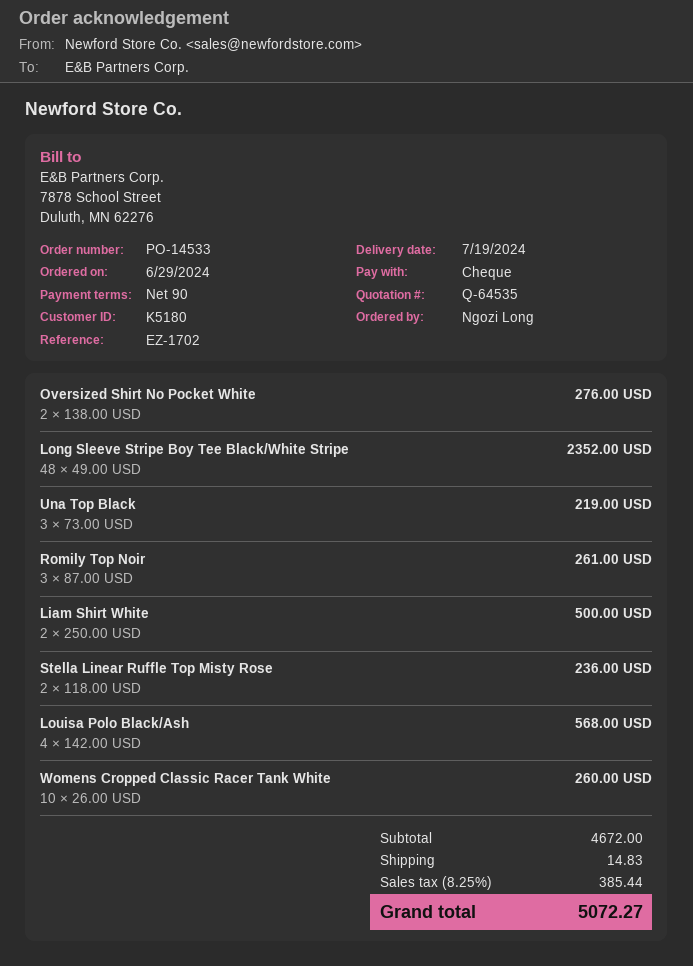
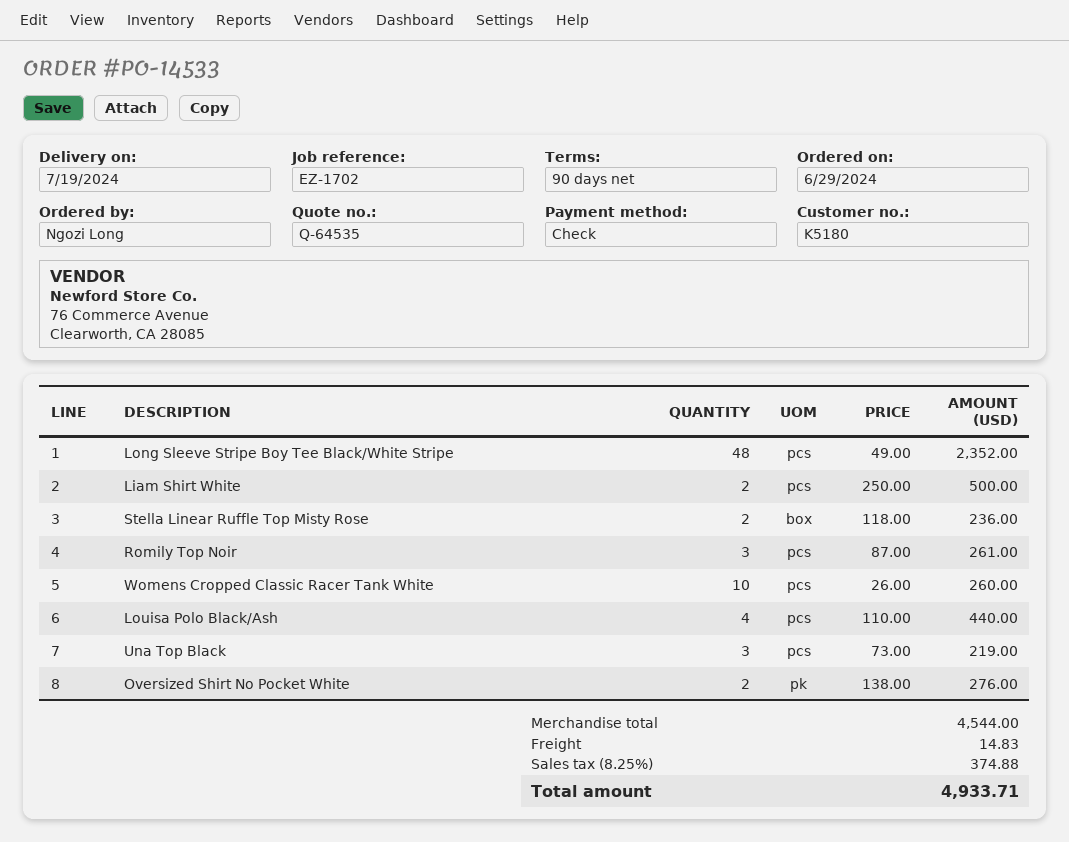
Louisa Polo Black/Ash: 4 x 142.00 = 568.00 -> 4 x 110.00 = 440.00
subtotal: 4672.00 -> 4544.00
tax: 8.25% = 385.44 -> 8.25% = 374.88
total: 5072.27 -> 4933.71

